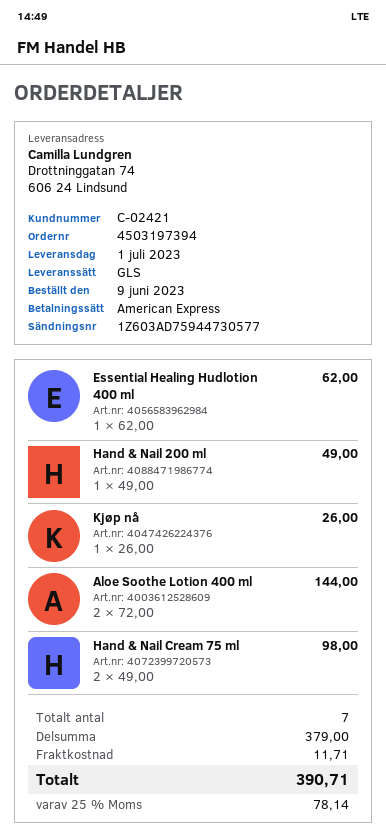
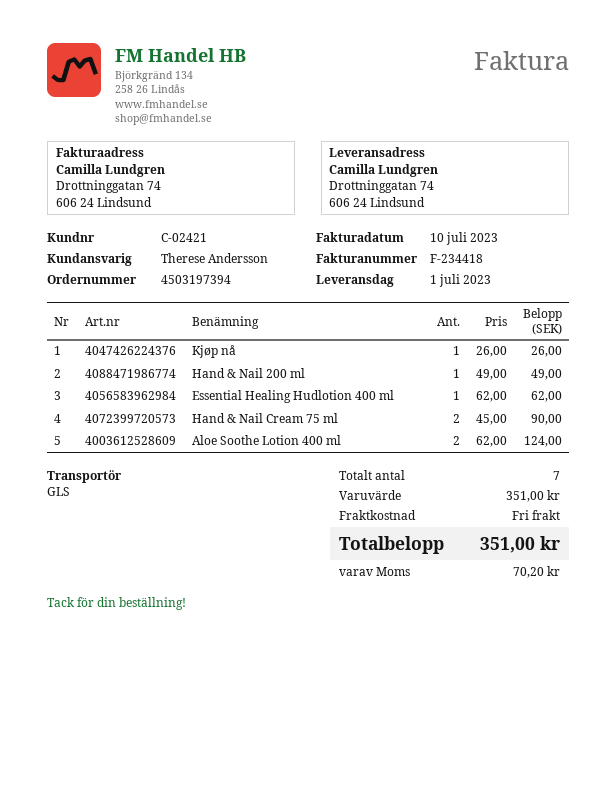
Aloe Soothe Lotion 400 ml: 2 x 72.00 = 144.00 -> 2 x 62.00 = 124.00
Hand & Nail Cream 75 ml: 2 x 49.00 = 98.00 -> 2 x 45.00 = 90.00
subtotal: 379.00 -> 351.00
shipping: 11.71 -> 0.00
tax: 78.14 -> 70.20
total: 390.71 -> 351.00

